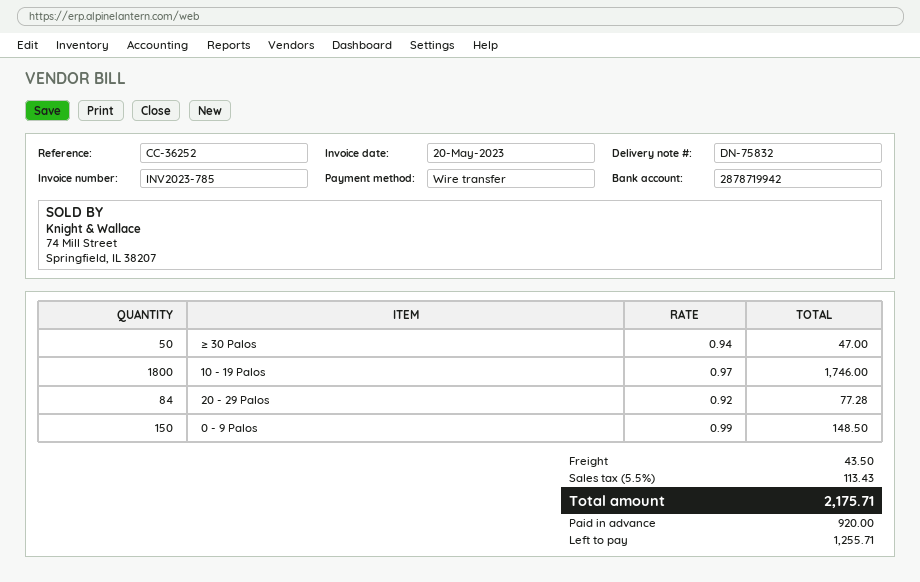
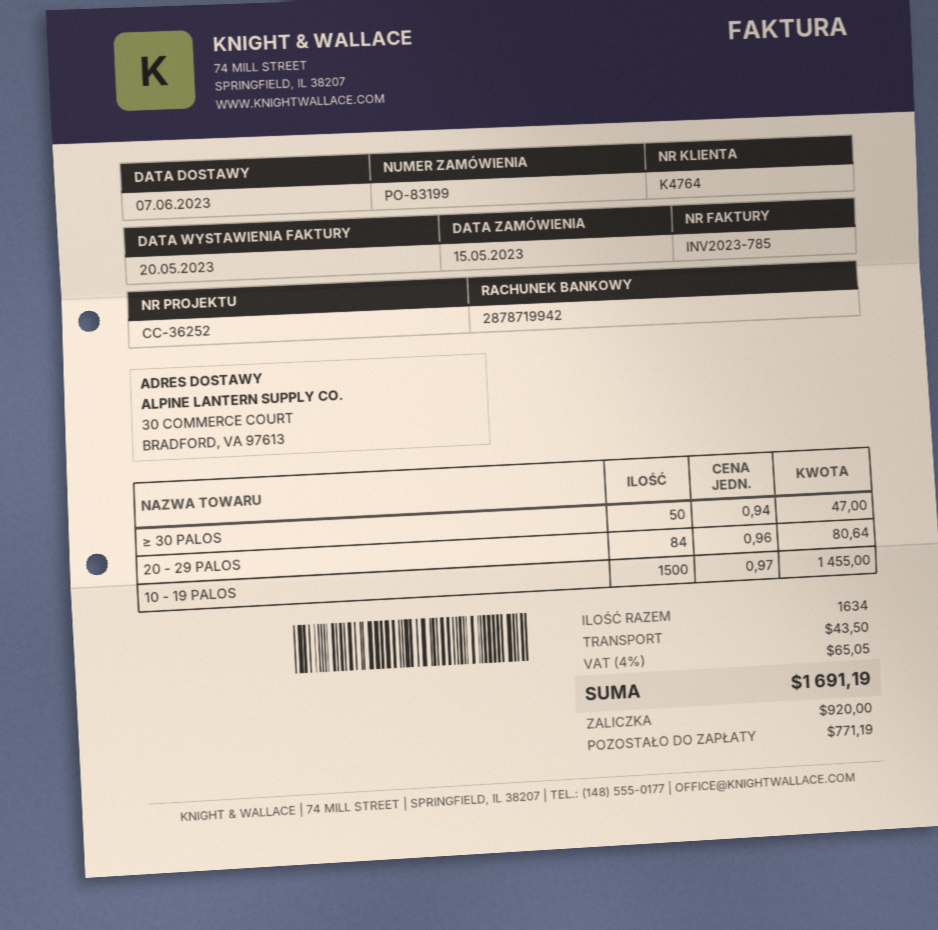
10 - 19 Palos: 1800 x 0.97 = 1746.00 -> 1500 x 0.97 = 1455.00
20 - 29 Palos: 84 x 0.92 = 77.28 -> 84 x 0.96 = 80.64
0 - 9 Palos: 150 x 0.99 = 148.50 -> none
tax: 5.5% = 113.43 -> 4% = 65.05
total: 2175.71 -> 1691.19
balance: 1255.71 -> 771.19

